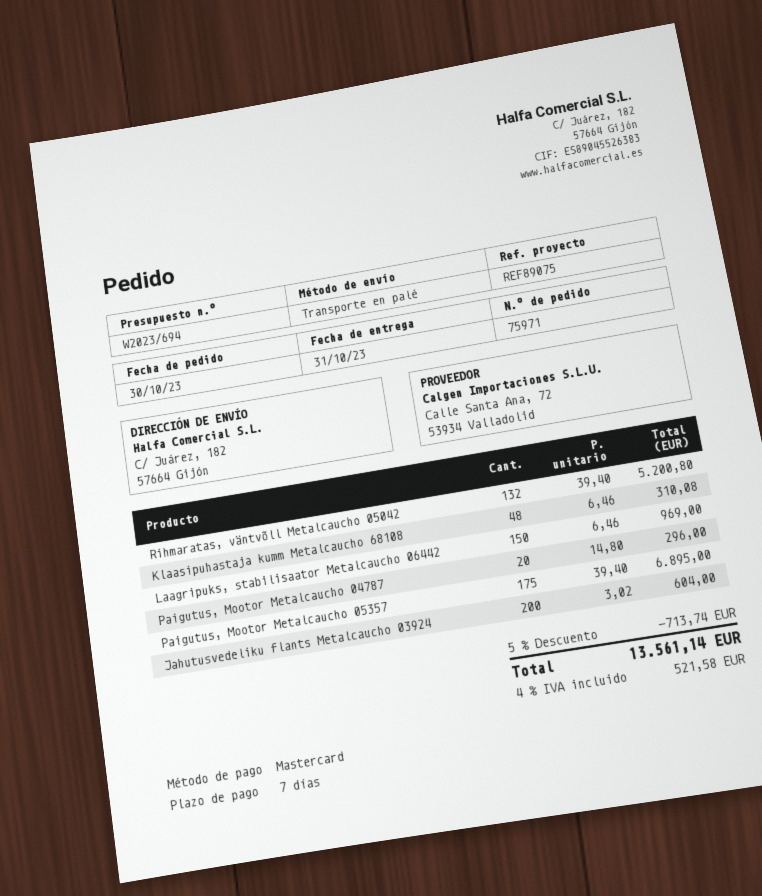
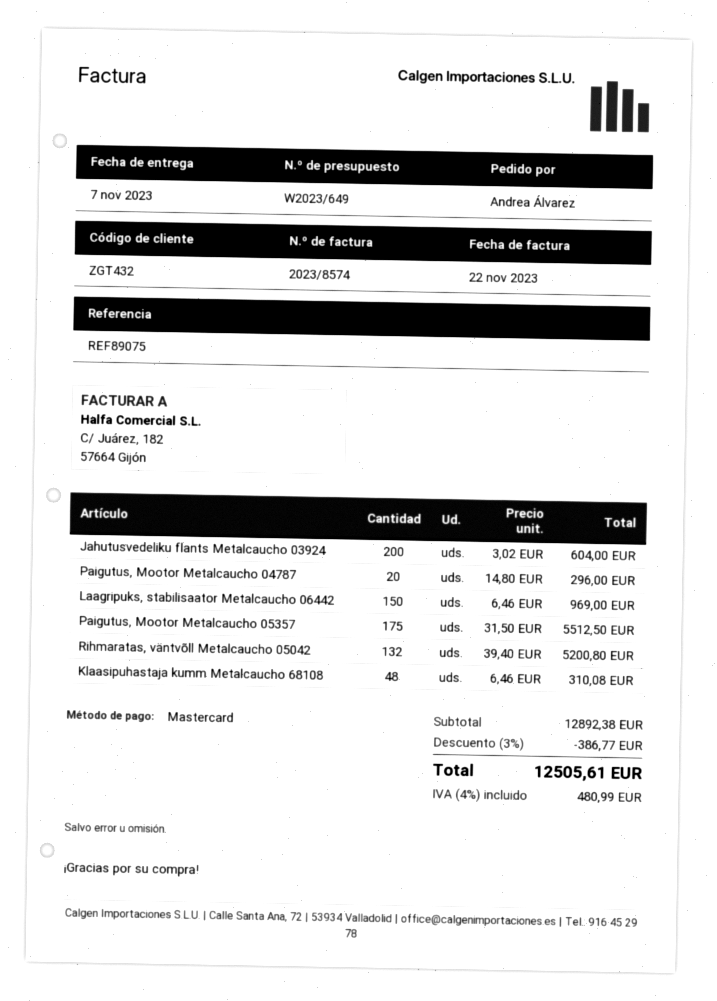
quote number: W2023/694 -> W2023/649
delivery date: 2023-10-31 -> 2023-11-07
Paigutus, Mootor Metalcaucho 05357: 175 x 39.40 = 6895.00 -> 175 x 31.50 = 5512.50
discount: 5% = 713.74 -> 3% = 386.77
tax: 4% = 521.58 -> 4% = 480.99
total: 13561.14 -> 12505.61

